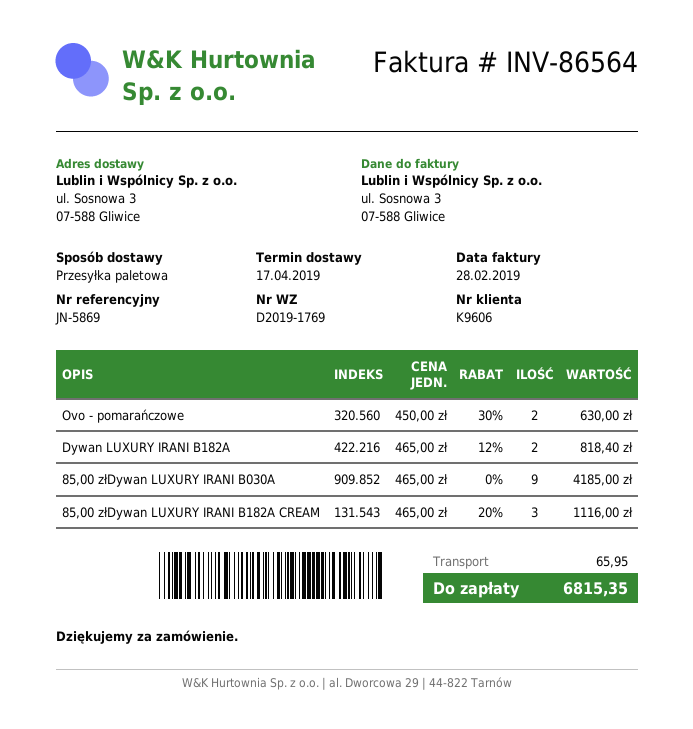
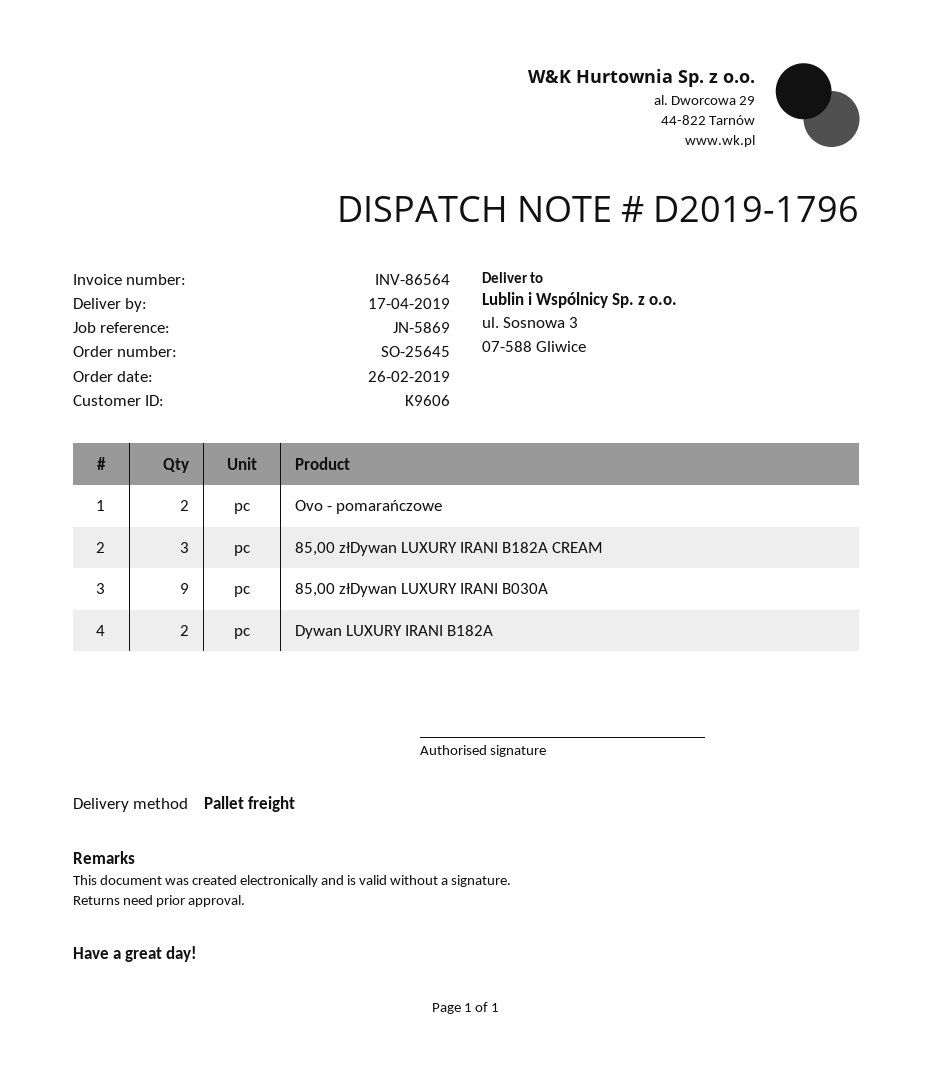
delivery note number: D2019-1769 -> D2019-1796

